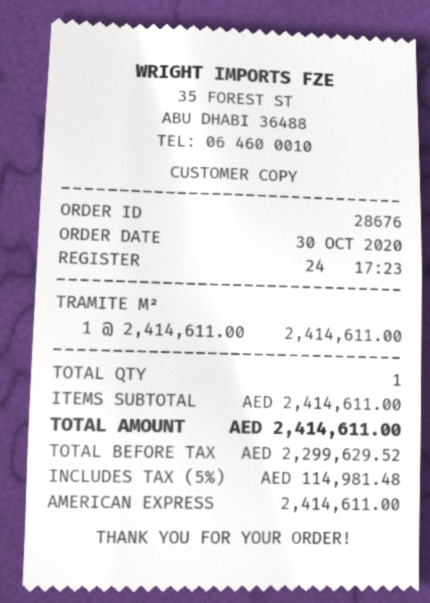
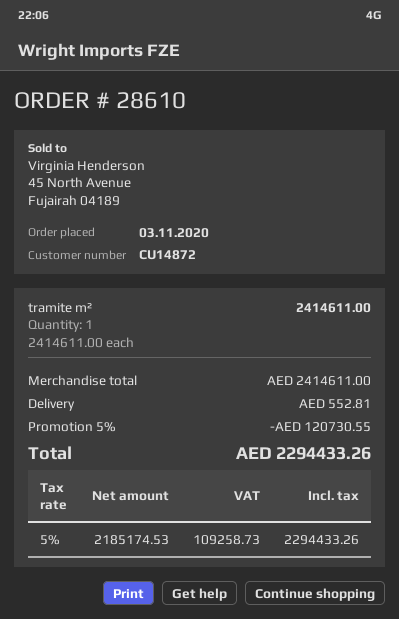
order number: 28676 -> 28610
order date: 2020-10-30 -> 2020-11-03
discount: none -> 5% = 120730.55
shipping: none -> 552.81
net: 2299629.52 -> 2185174.53
tax: 5% = 114981.48 -> 5% = 109258.73
total: 2414611.00 -> 2294433.26

